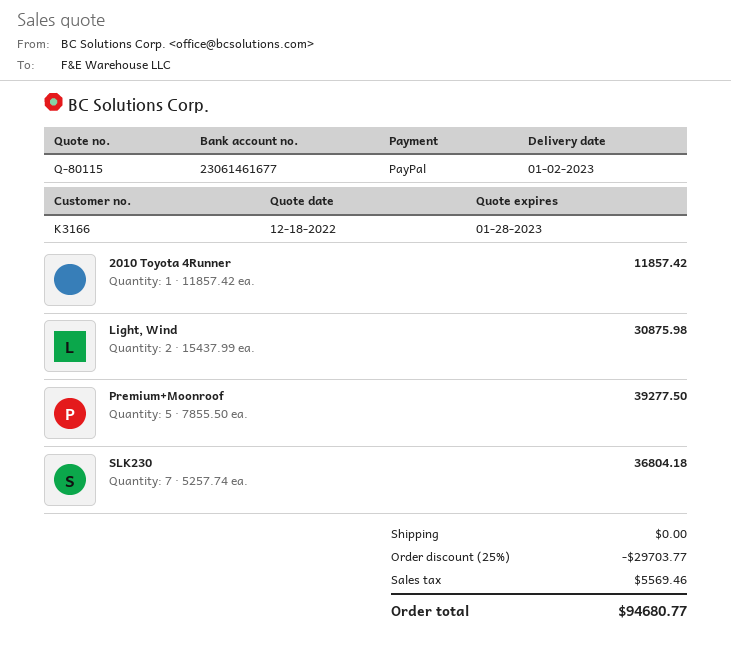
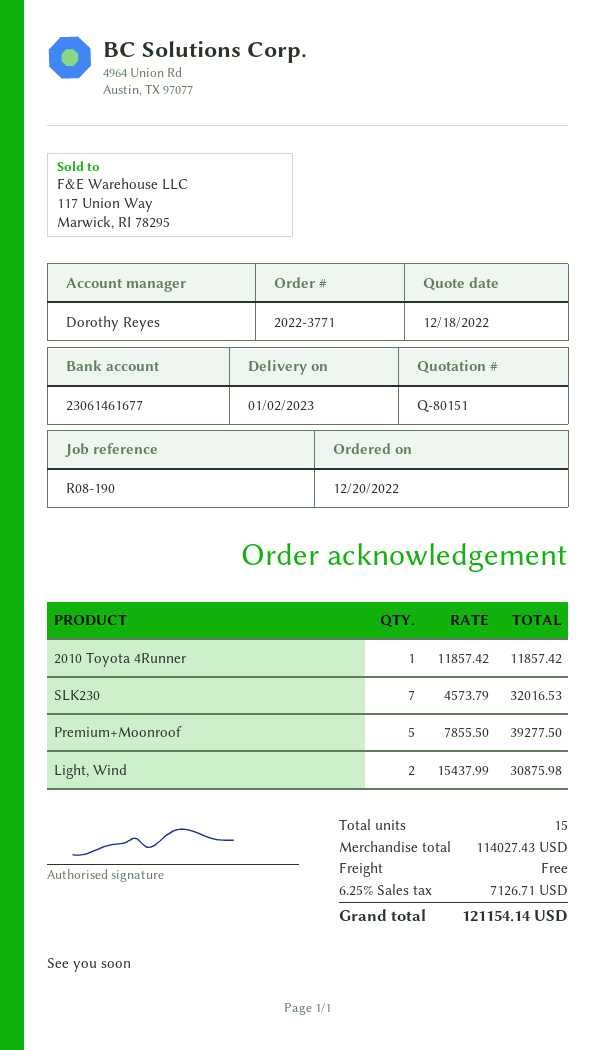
quote number: Q-80115 -> Q-80151
SLK230: 7 x 5257.74 = 36804.18 -> 7 x 4573.79 = 32016.53
discount: 25% = 29703.77 -> none
tax: 5569.46 -> 7126.71
total: 94680.77 -> 121154.14

